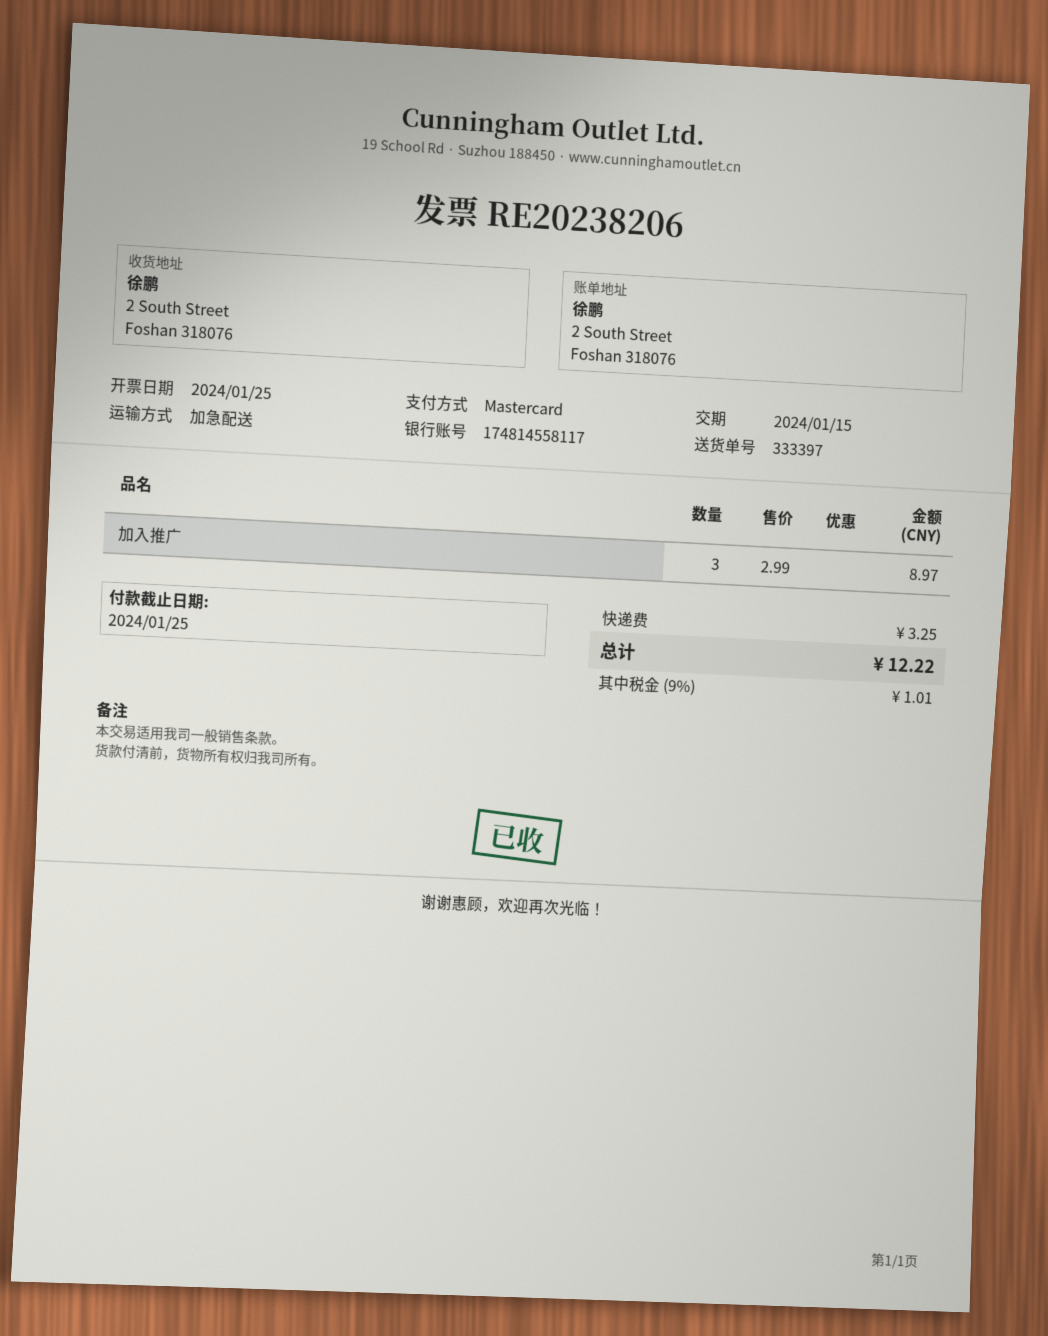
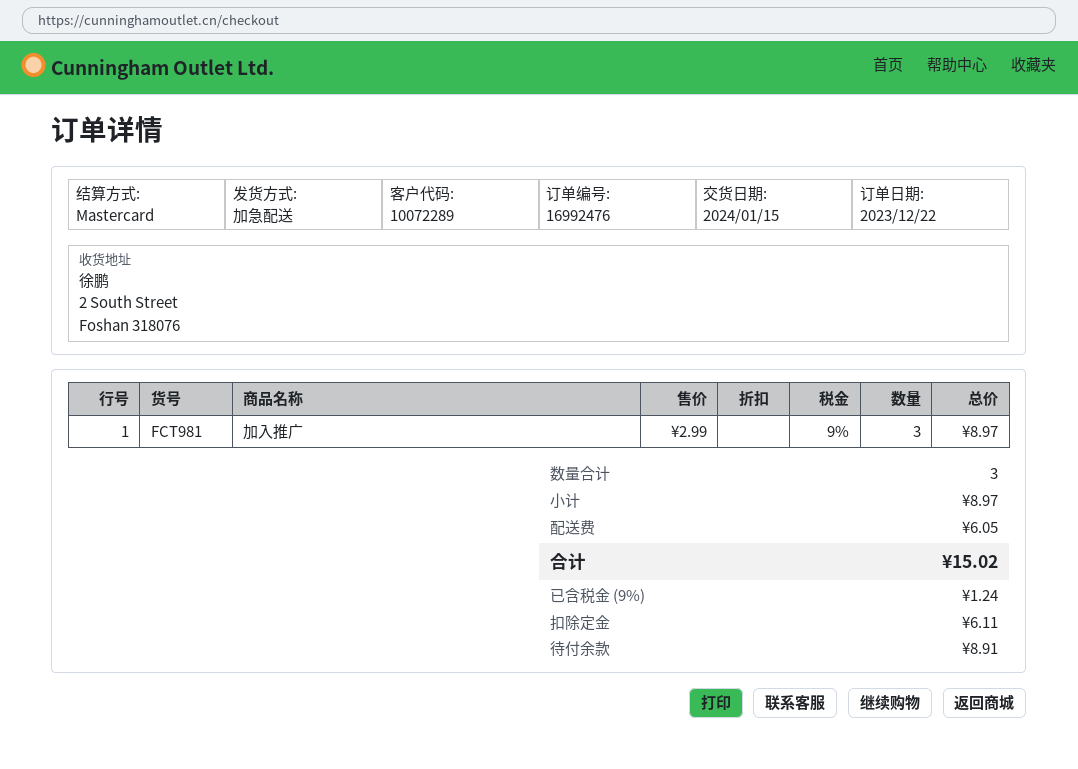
shipping: 3.25 -> 6.05
tax: 9% = 1.01 -> 9% = 1.24
total: 12.22 -> 15.02

